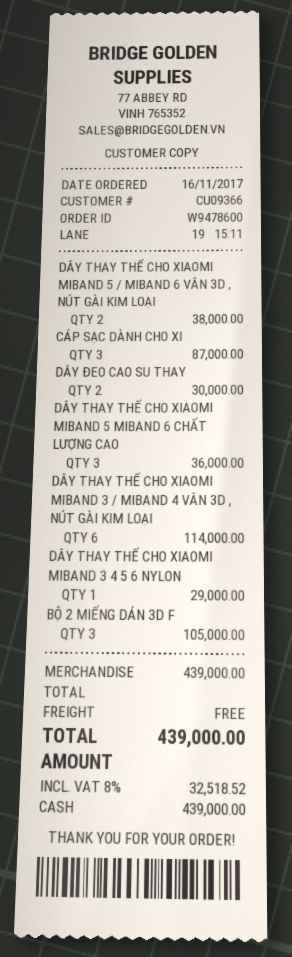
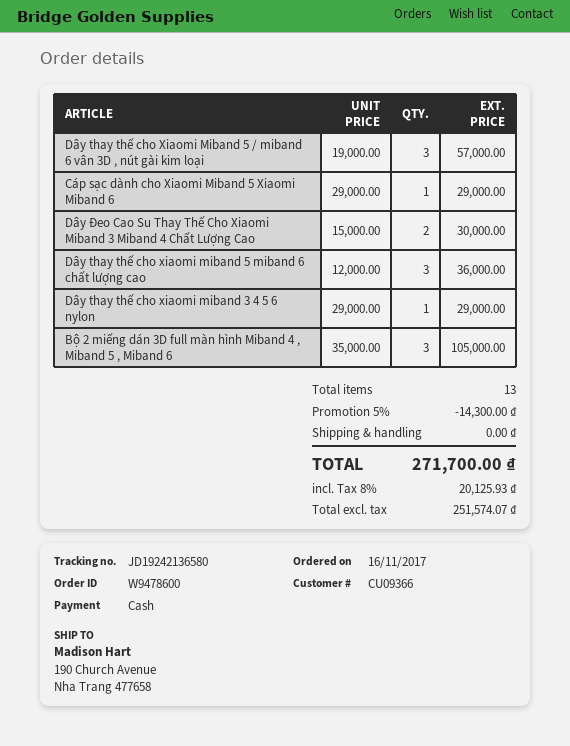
DÂY THAY THẾ CHO XIAOMI MIBAND 5 / MIBAND 6 VÂN 3D , NÚT GÀI KIM LOẠI: 2 for 38000.00 -> 3 for 57000.00
CÁP SẠC DÀNH CHO XI: 3 for 87000.00 -> 1 for 29000.00
DÂY THAY THẾ CHO XIAOMI MIBAND 3 / MIBAND 4 VÂN 3D , NÚT GÀI KIM LOẠI: 6 for 114000.00 -> none
discount: none -> 5% = 14300.00
tax: 8% = 32518.52 -> 8% = 20125.93
total: 439000.00 -> 271700.00

